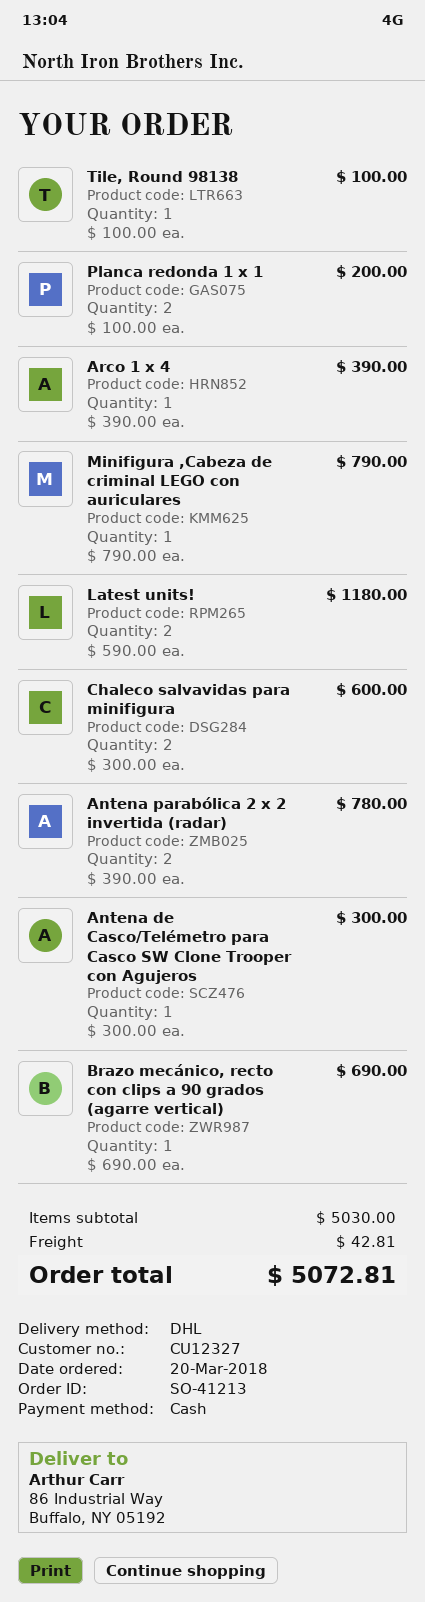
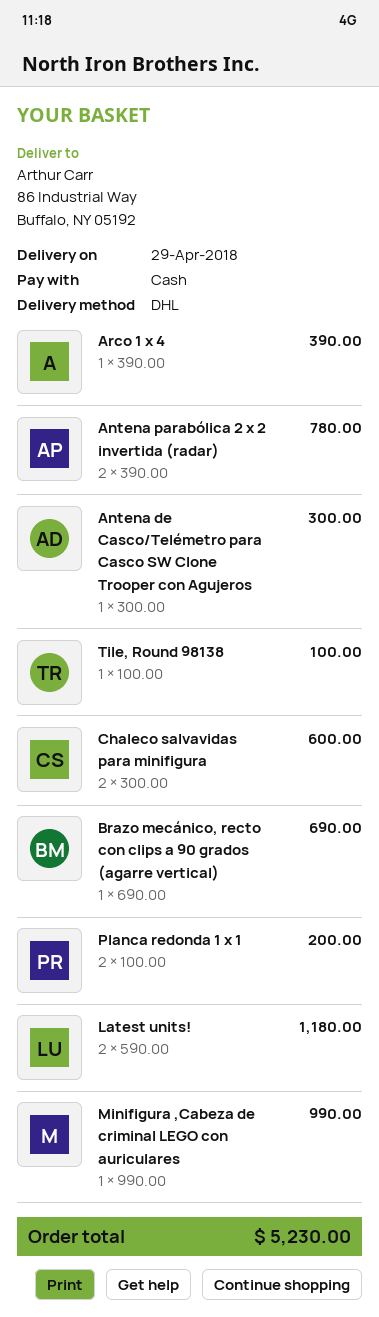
Minifigura ,Cabeza de criminal LEGO con auriculares: 1 x 790.00 = 790.00 -> 1 x 990.00 = 990.00
shipping: 42.81 -> none
total: 5072.81 -> 5230.00

